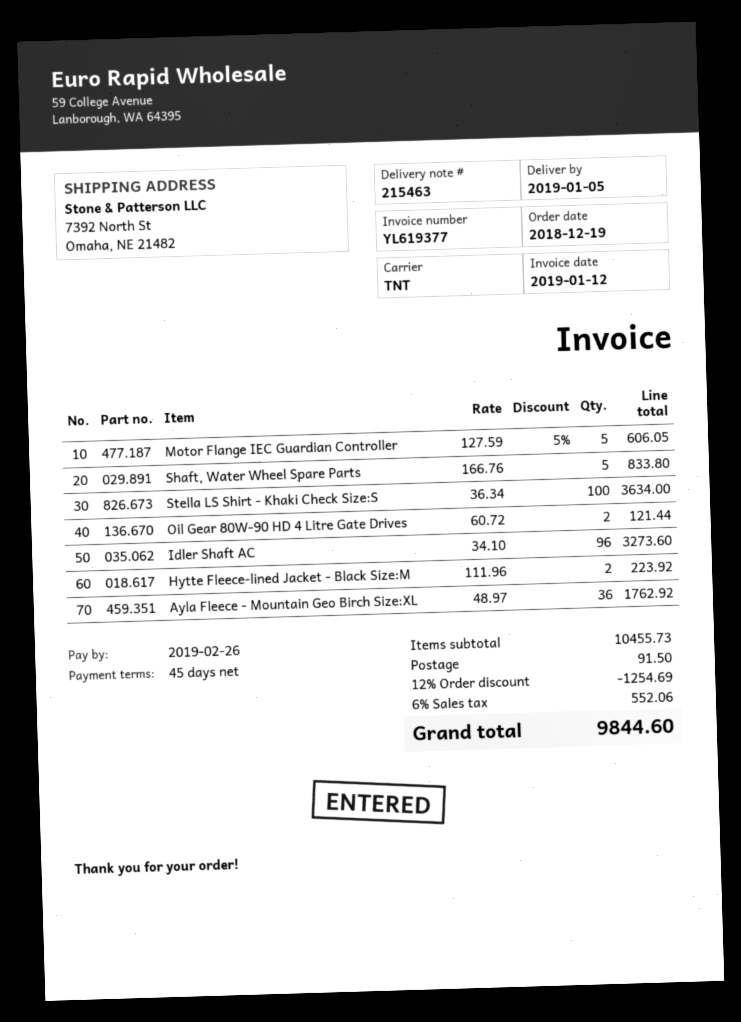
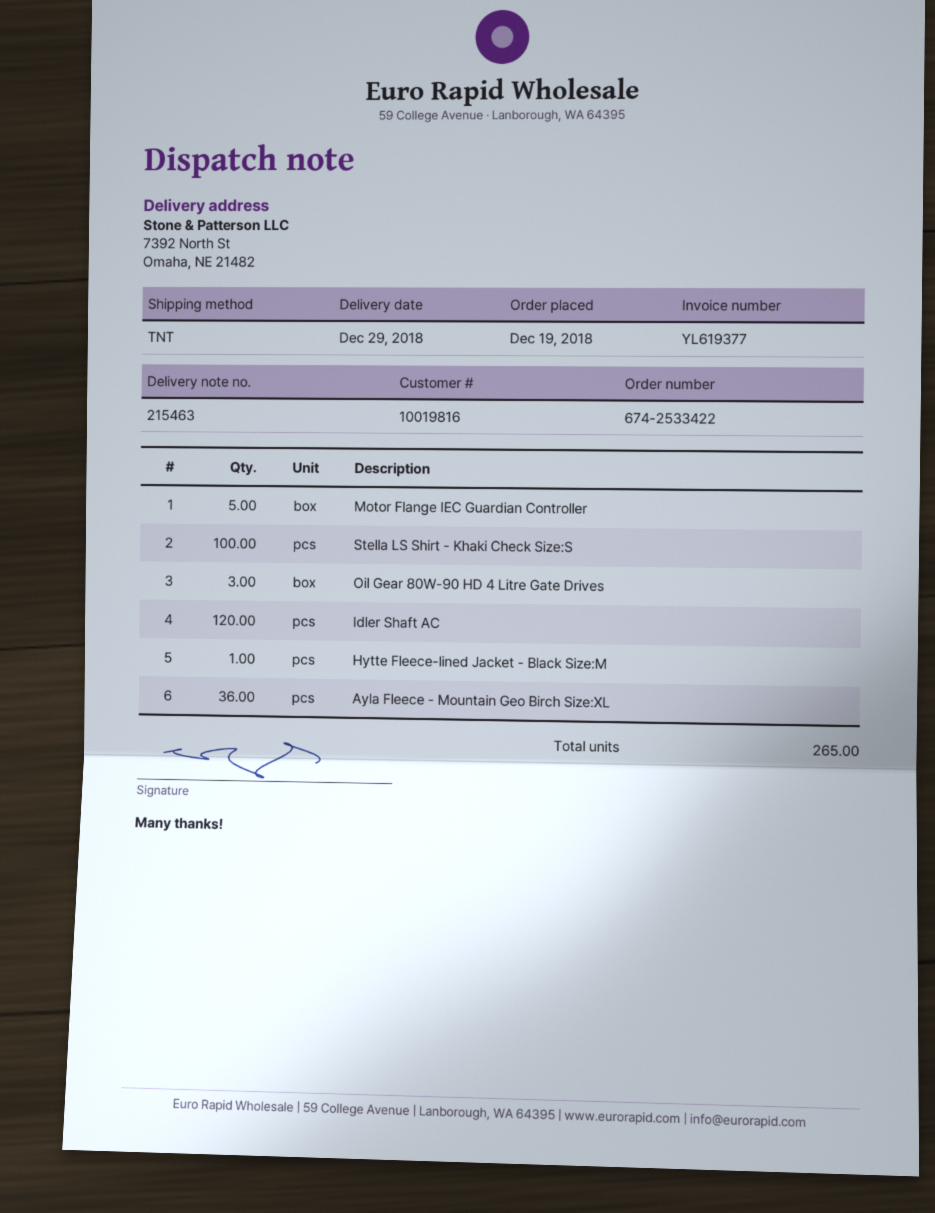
delivery date: 2019-01-05 -> 2018-12-29
Shaft, Water Wheel Spare Parts: 5 -> none
Oil Gear 80W-90 HD 4 Litre Gate Drives: 2 -> 3
Idler Shaft AC: 96 -> 120
Hytte Fleece-lined Jacket - Black Size:M: 2 -> 1

